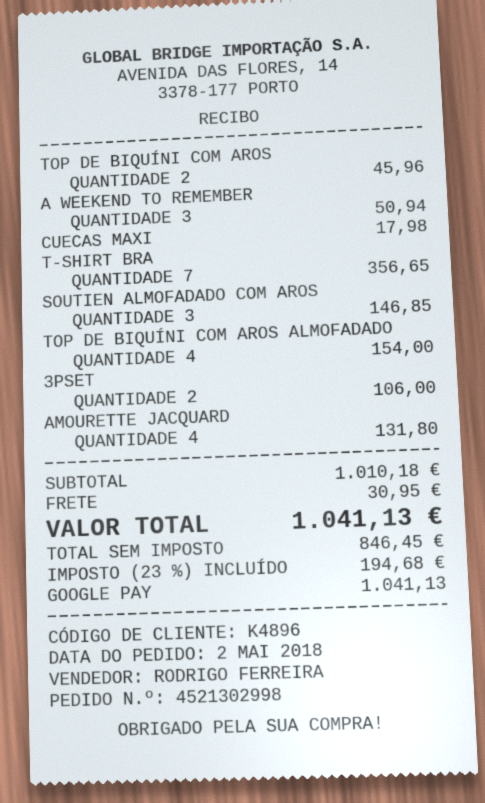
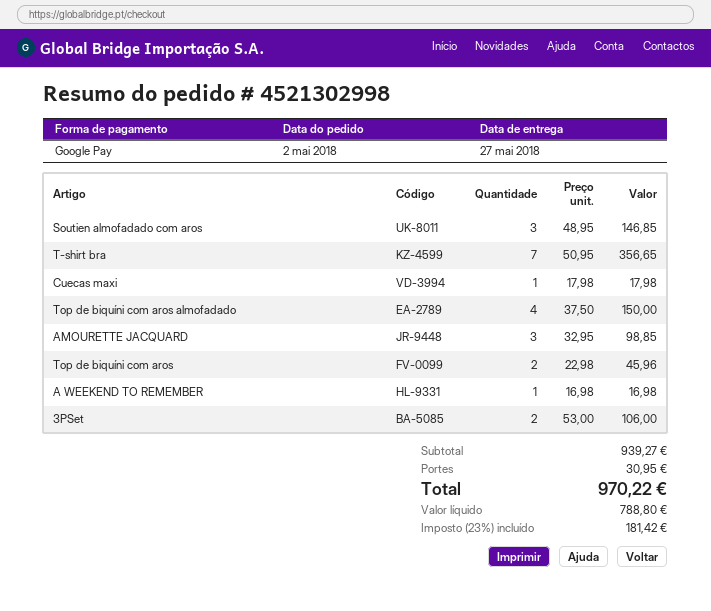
A WEEKEND TO REMEMBER: 3 for 50.94 -> 1 for 16.98
TOP DE BIQUÍNI COM AROS ALMOFADADO: 4 for 154.00 -> 4 for 150.00
AMOURETTE JACQUARD: 4 for 131.80 -> 3 for 98.85
subtotal: 1010.18 -> 939.27
net: 846.45 -> 788.80
tax: 23% = 194.68 -> 23% = 181.42
total: 1041.13 -> 970.22

